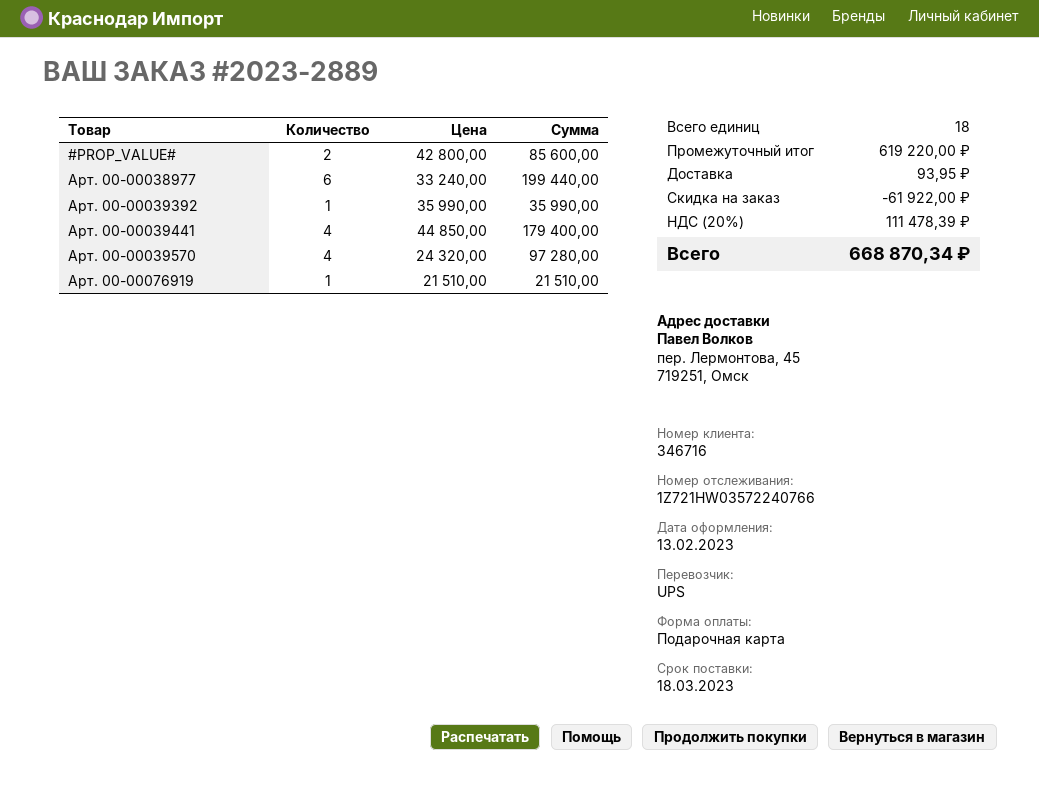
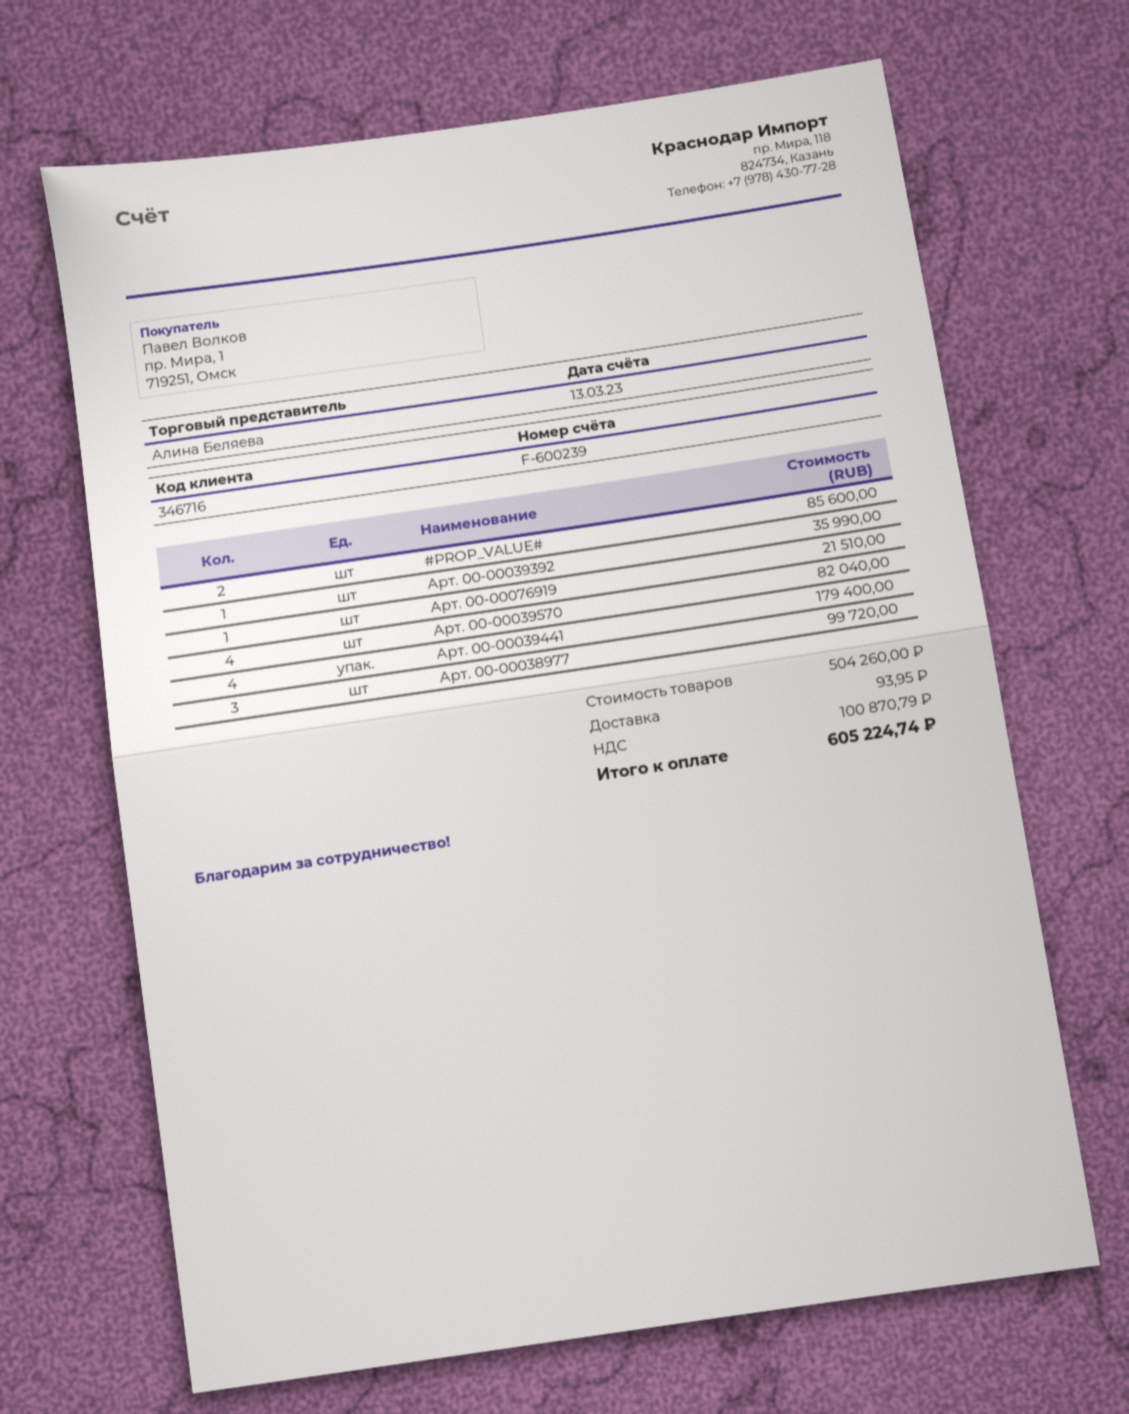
Арт. 00-00038977: 6 for 199440.00 -> 3 for 99720.00
Арт. 00-00039570: 4 for 97280.00 -> 4 for 82040.00
subtotal: 619220.00 -> 504260.00
discount: 61922.00 -> none
tax: 111478.39 -> 100870.79
total: 668870.34 -> 605224.74

